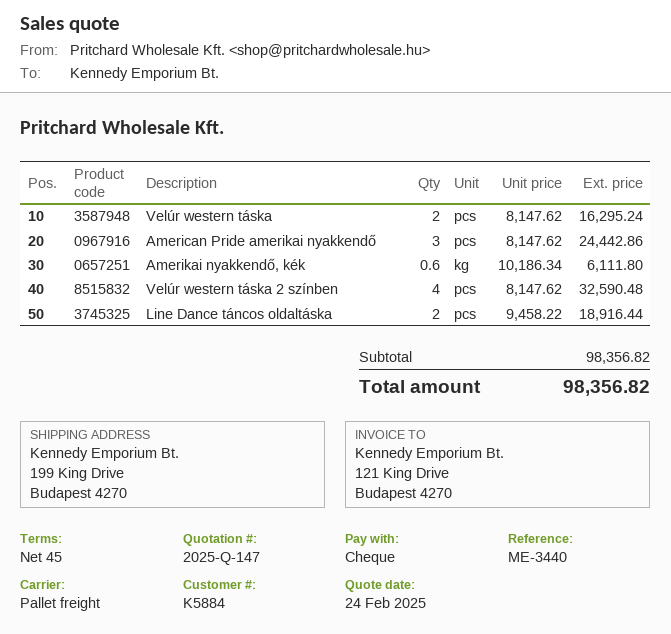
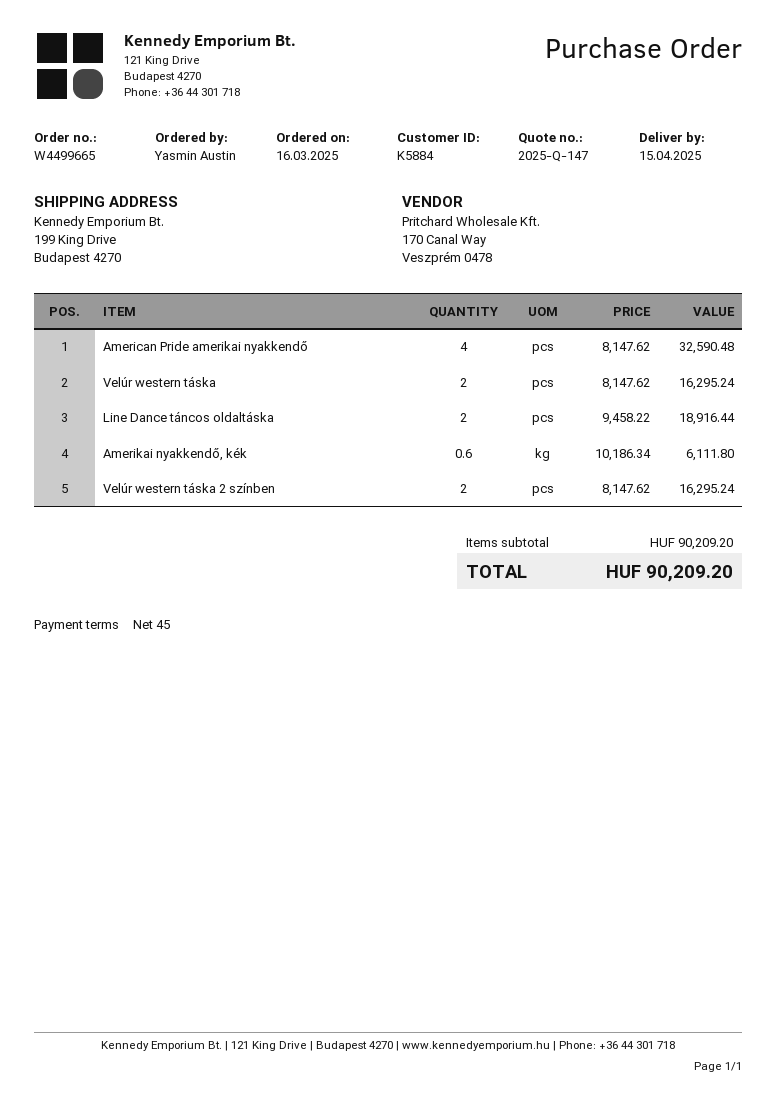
American Pride amerikai nyakkendő: 3 x 8147.62 = 24442.86 -> 4 x 8147.62 = 32590.48
Velúr western táska 2 színben: 4 x 8147.62 = 32590.48 -> 2 x 8147.62 = 16295.24
subtotal: 98356.82 -> 90209.20
total: 98356.82 -> 90209.20

